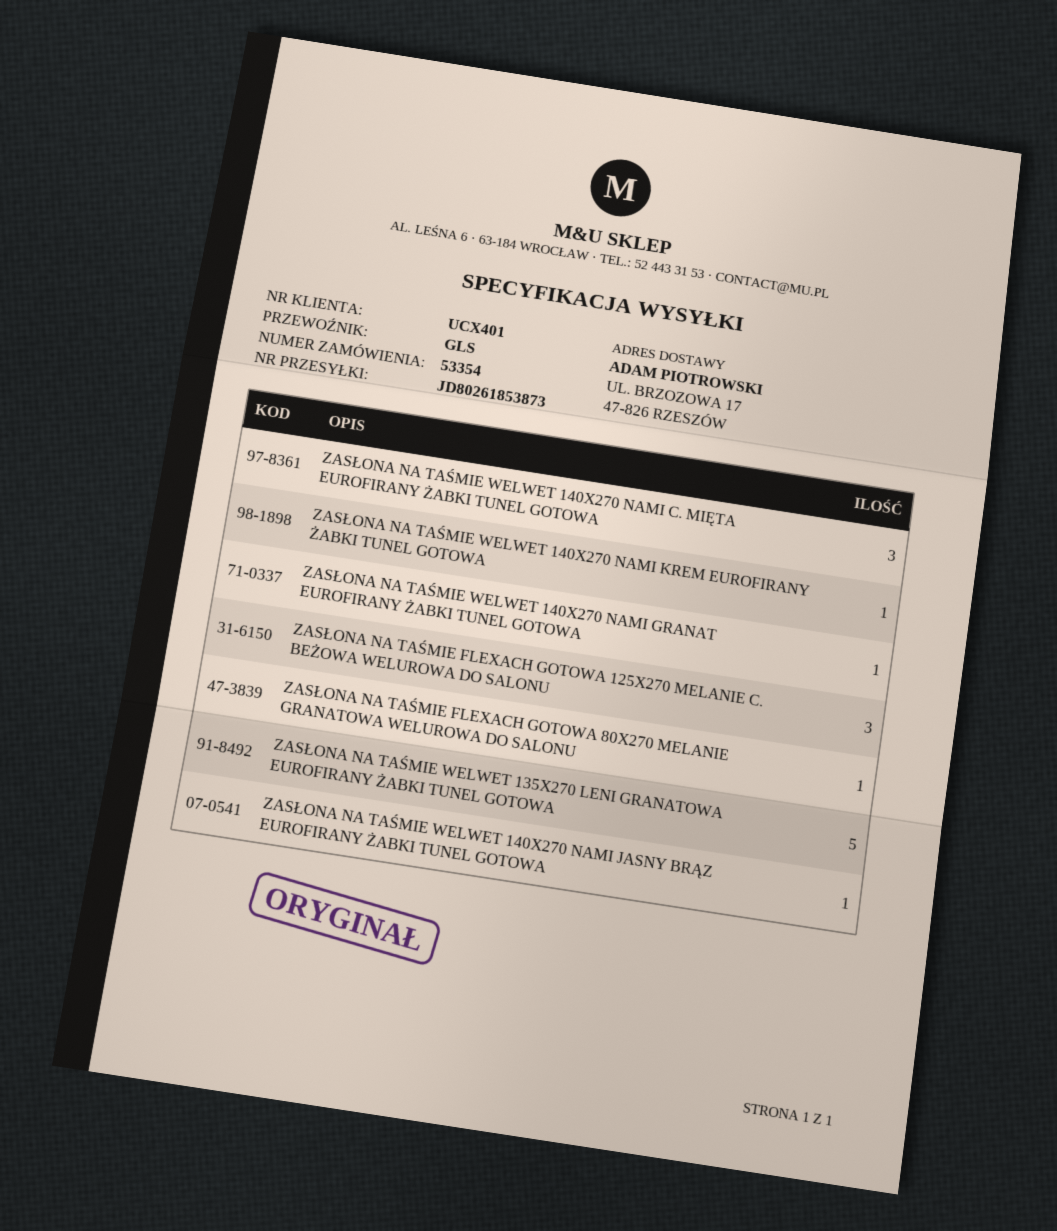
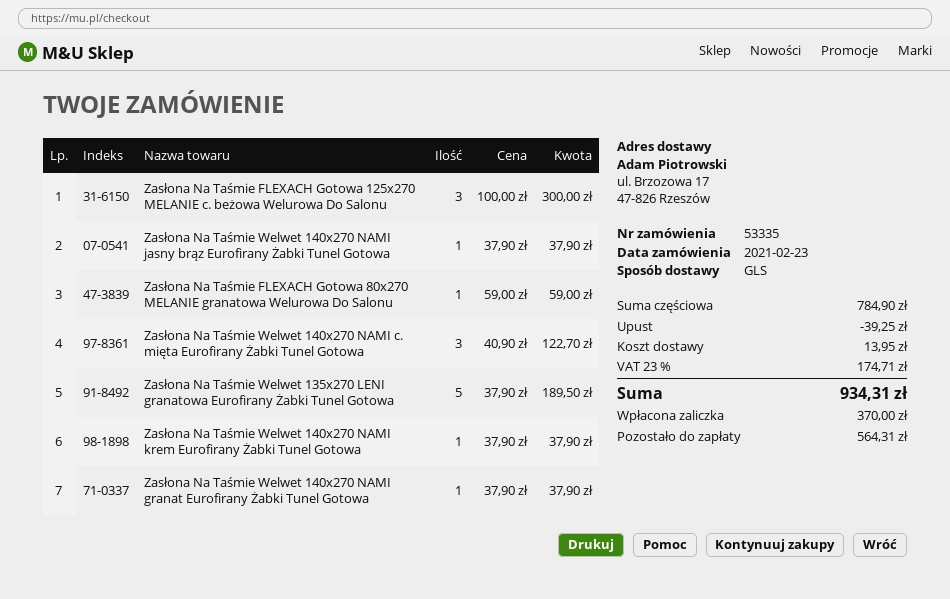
order number: 53354 -> 53335

